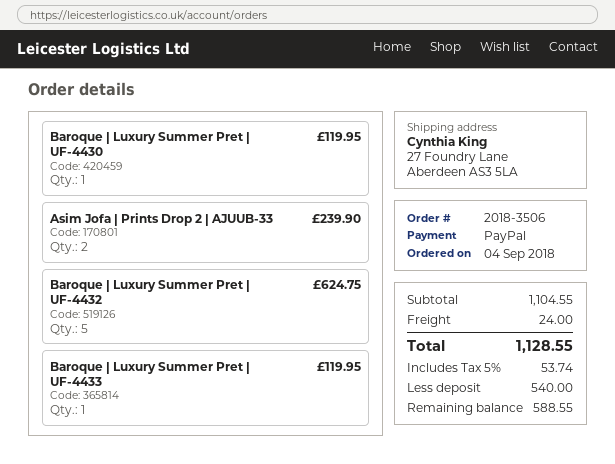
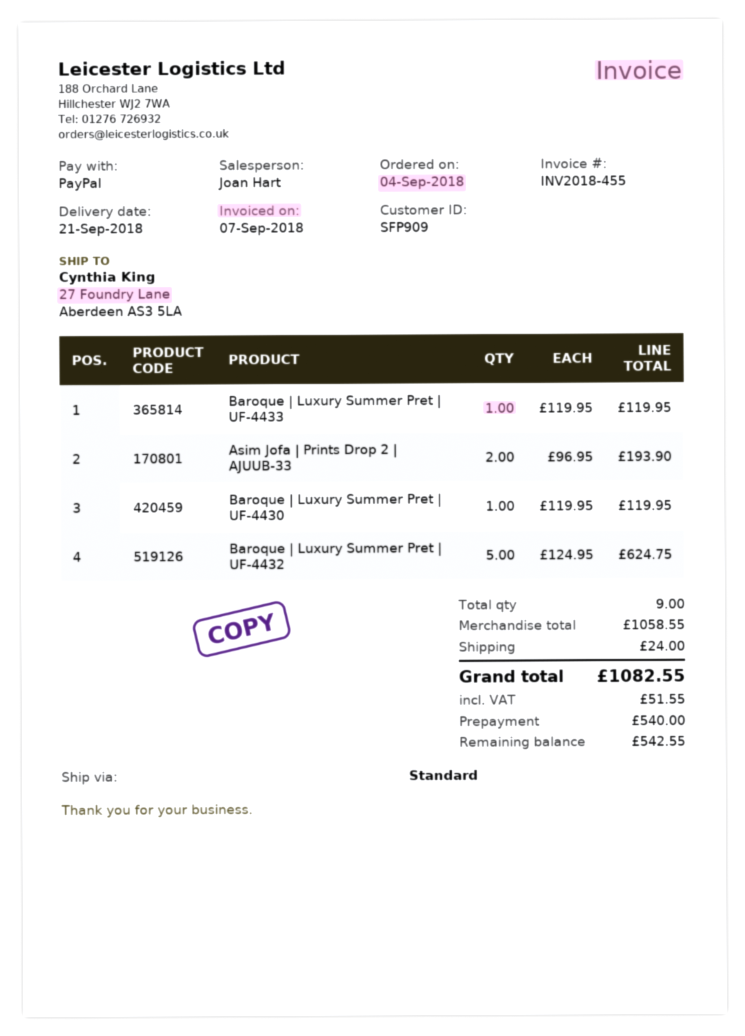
Asim Jofa | Prints Drop 2 | AJUUB-33: 2 for 239.90 -> 2 for 193.90
subtotal: 1104.55 -> 1058.55
tax: 53.74 -> 51.55
total: 1128.55 -> 1082.55
balance: 588.55 -> 542.55

